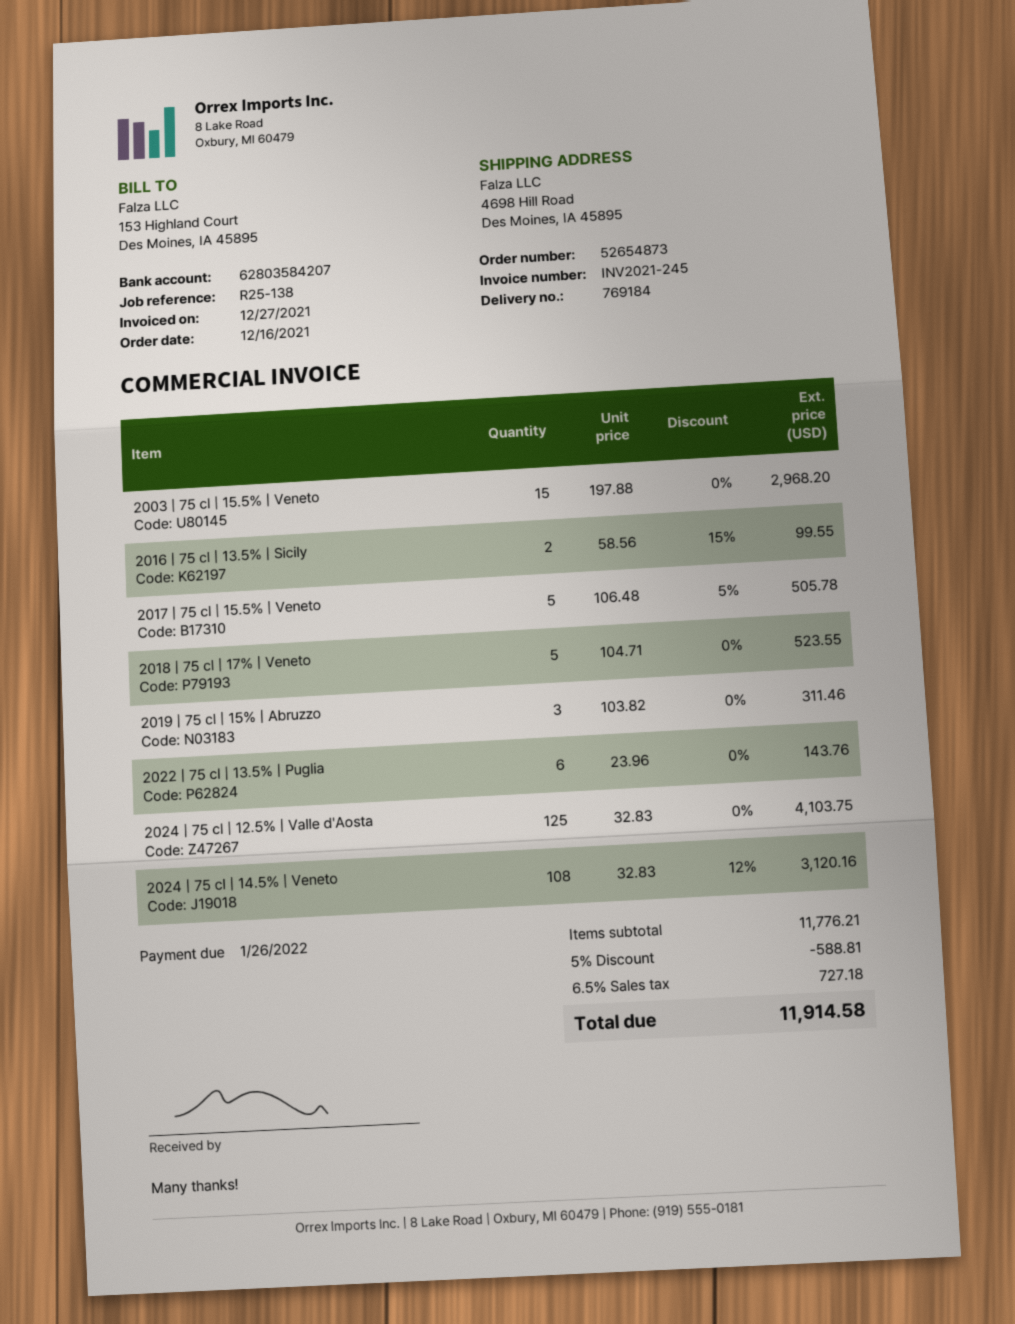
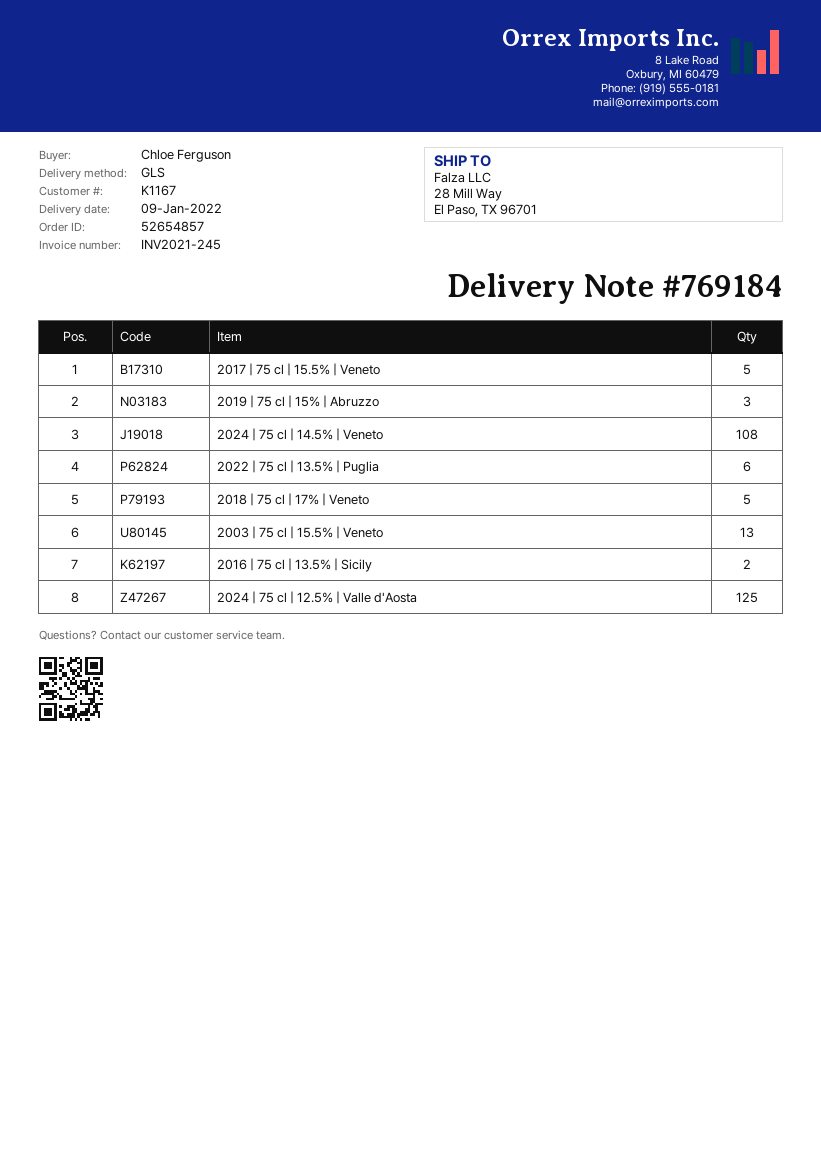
order number: 52654873 -> 52654857
ship to: 4698 Hill Road, Des Moines, IA 45895 -> 28 Mill Way, El Paso, TX 96701
2003 | 75 cl | 15.5% | Veneto: 15 -> 13

